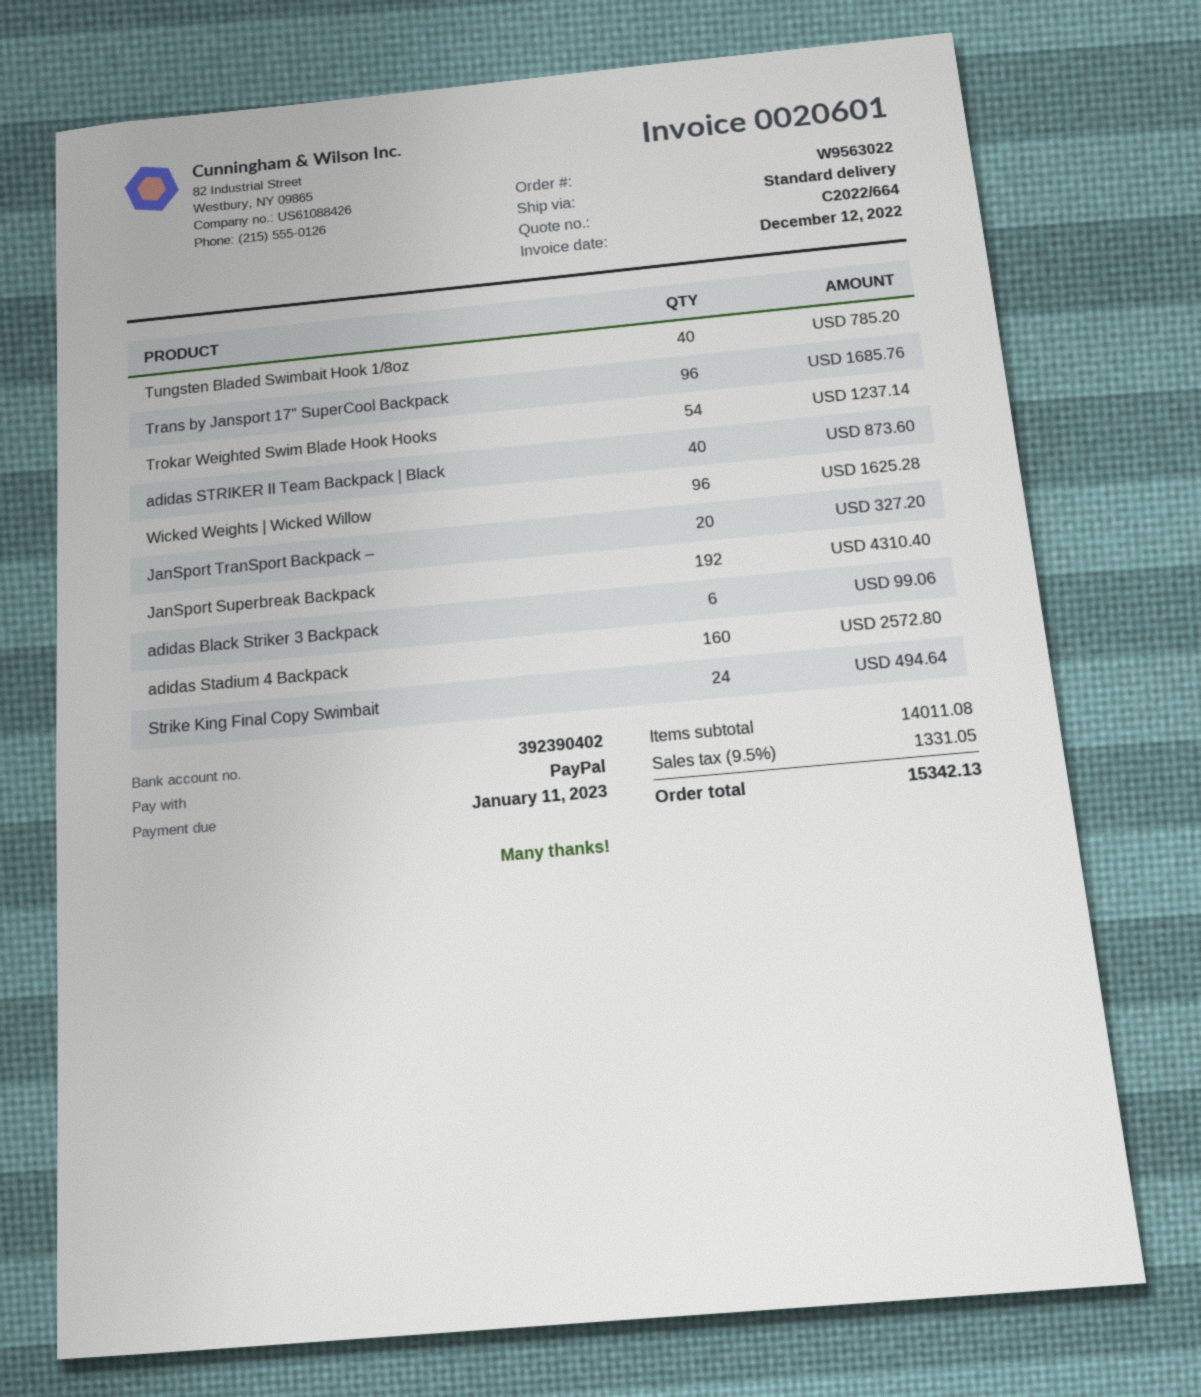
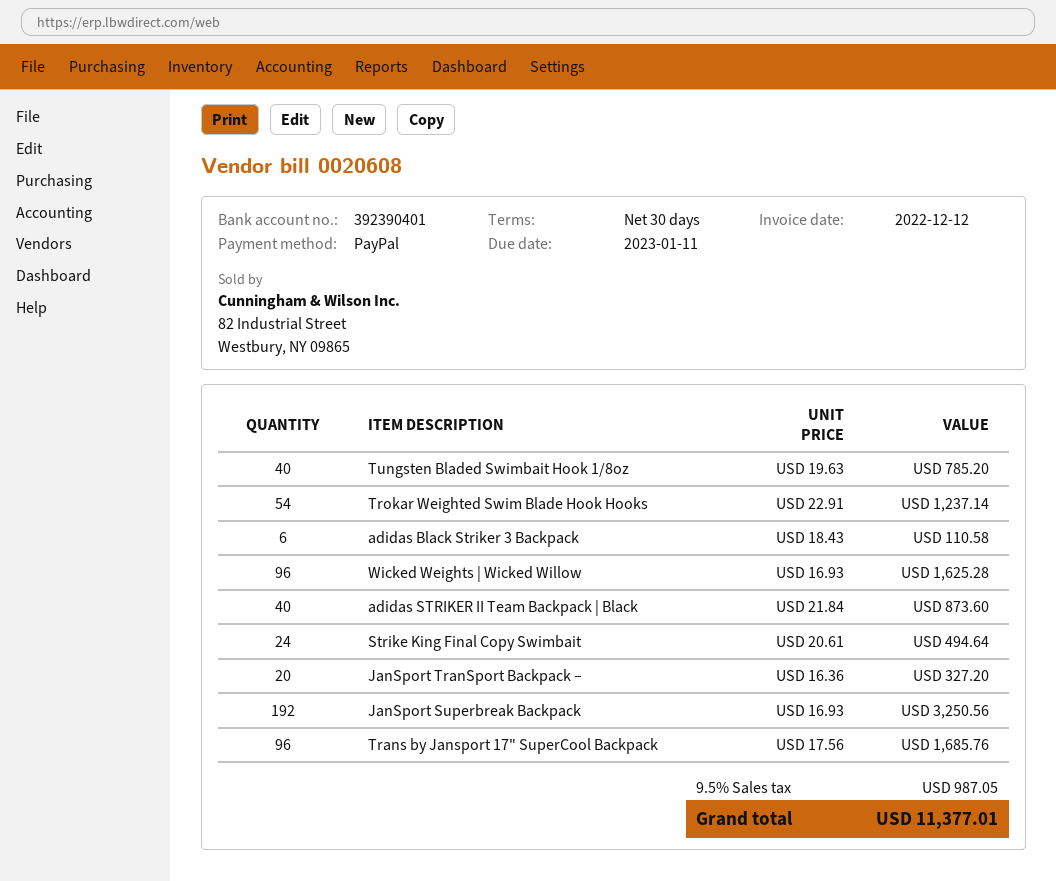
invoice number: 0020601 -> 0020608
bank account: 392390402 -> 392390401
JanSport Superbreak Backpack: 192 for 4310.40 -> 192 for 3250.56
adidas Black Striker 3 Backpack: 6 for 99.06 -> 6 for 110.58
adidas Stadium 4 Backpack: 160 for 2572.80 -> none
tax: 9.5% = 1331.05 -> 9.5% = 987.05
total: 15342.13 -> 11377.01

